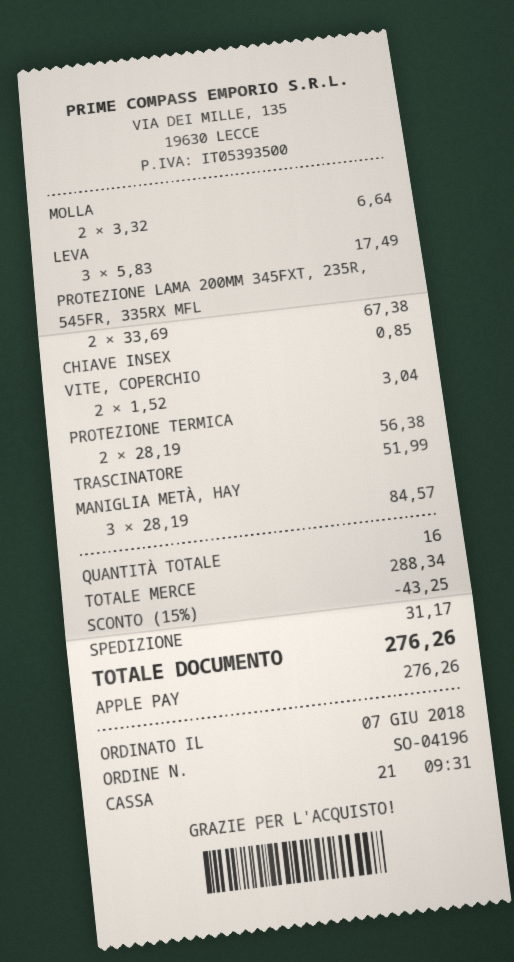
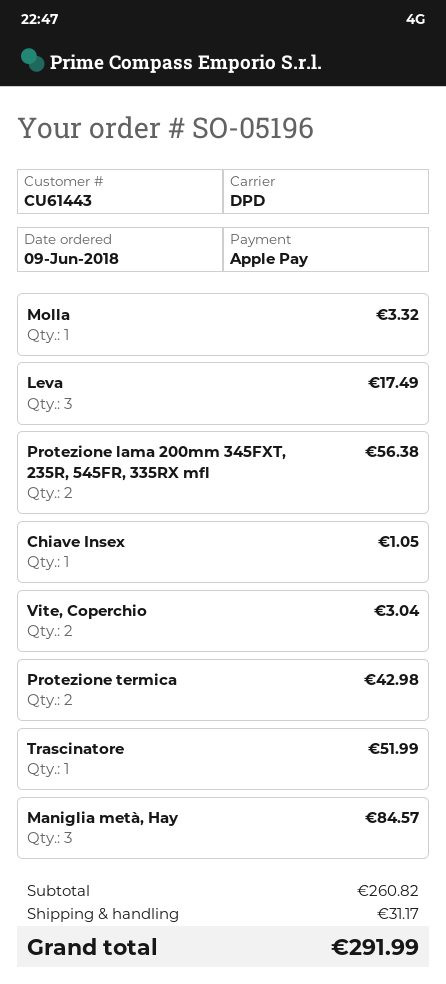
order number: SO-04196 -> SO-05196
order date: 2018-06-07 -> 2018-06-09
MOLLA: 2 for 6.64 -> 1 for 3.32
PROTEZIONE LAMA 200MM 345FXT, 235R, 545FR, 335RX MFL: 2 for 67.38 -> 2 for 56.38
CHIAVE INSEX: 1 for 0.85 -> 1 for 1.05
PROTEZIONE TERMICA: 2 for 56.38 -> 2 for 42.98
subtotal: 288.34 -> 260.82
discount: 15% = 43.25 -> none
total: 276.26 -> 291.99

